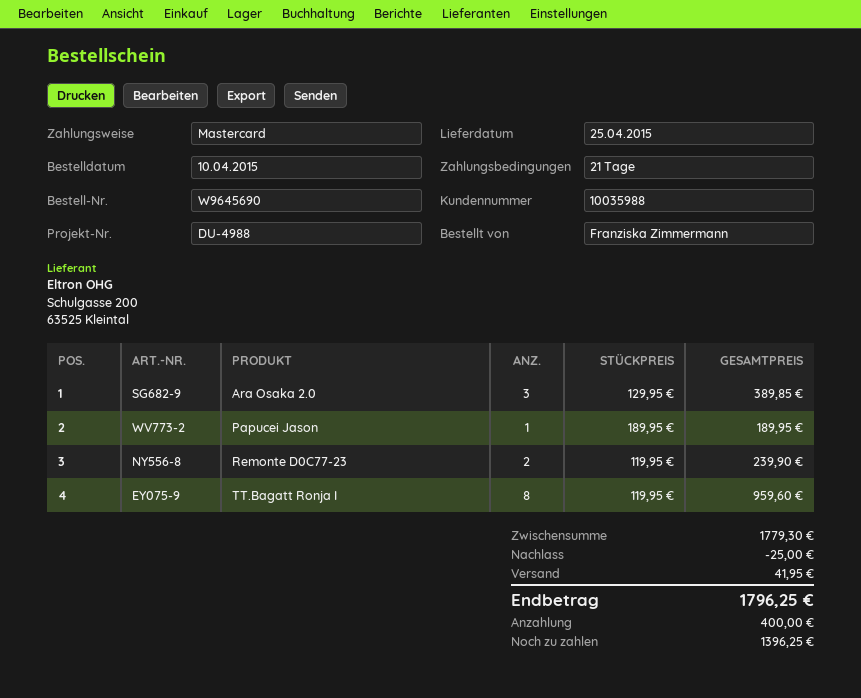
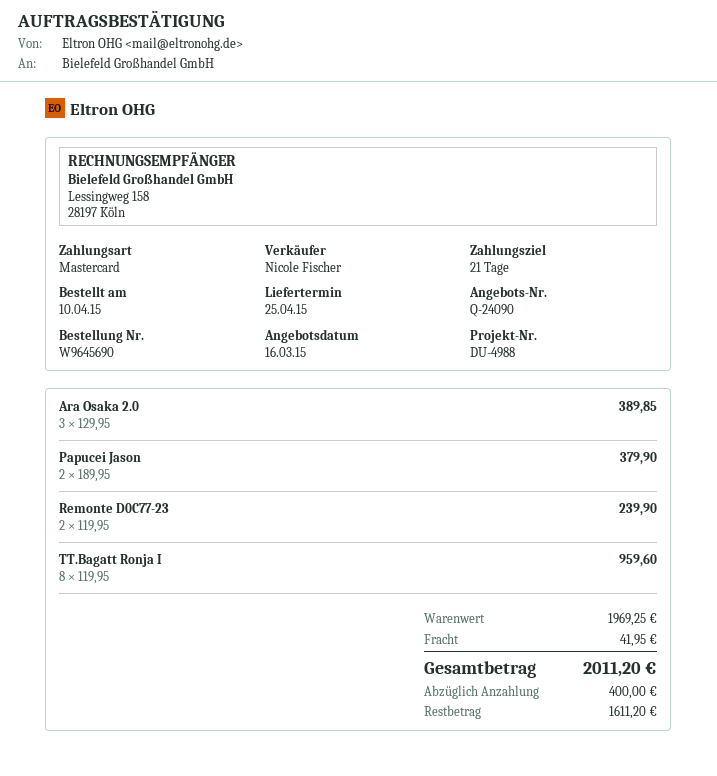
Papucei Jason: 1 x 189.95 = 189.95 -> 2 x 189.95 = 379.90
subtotal: 1779.30 -> 1969.25
discount: 25.00 -> none
total: 1796.25 -> 2011.20
balance: 1396.25 -> 1611.20

